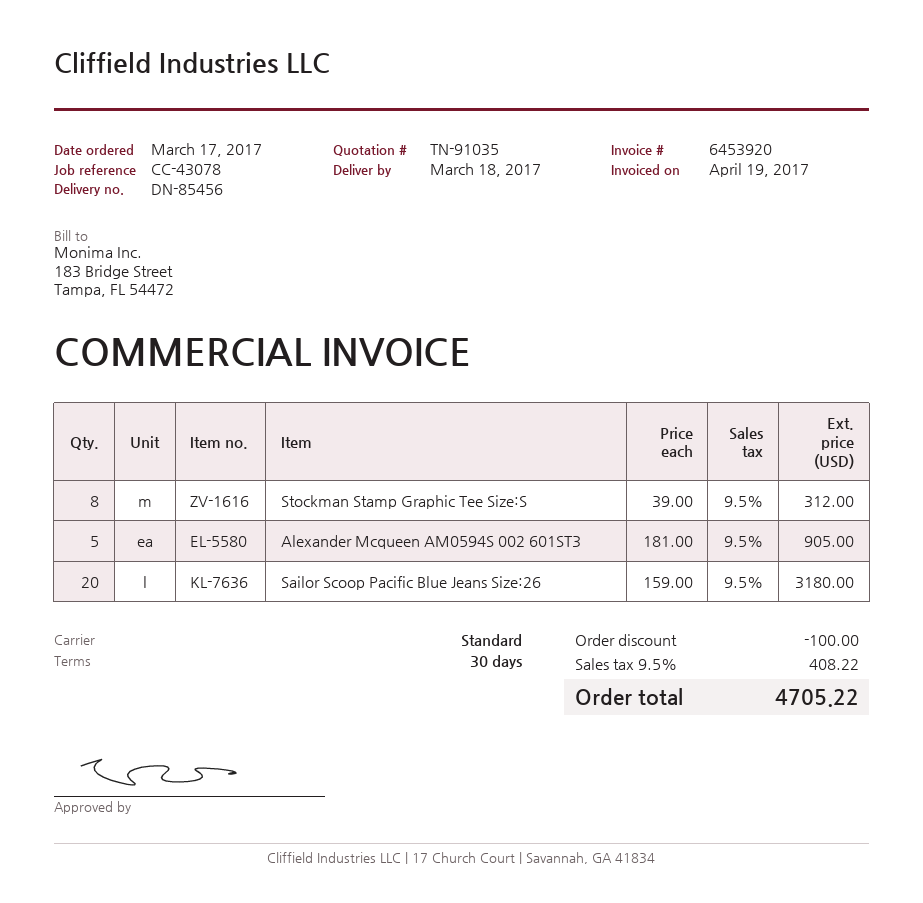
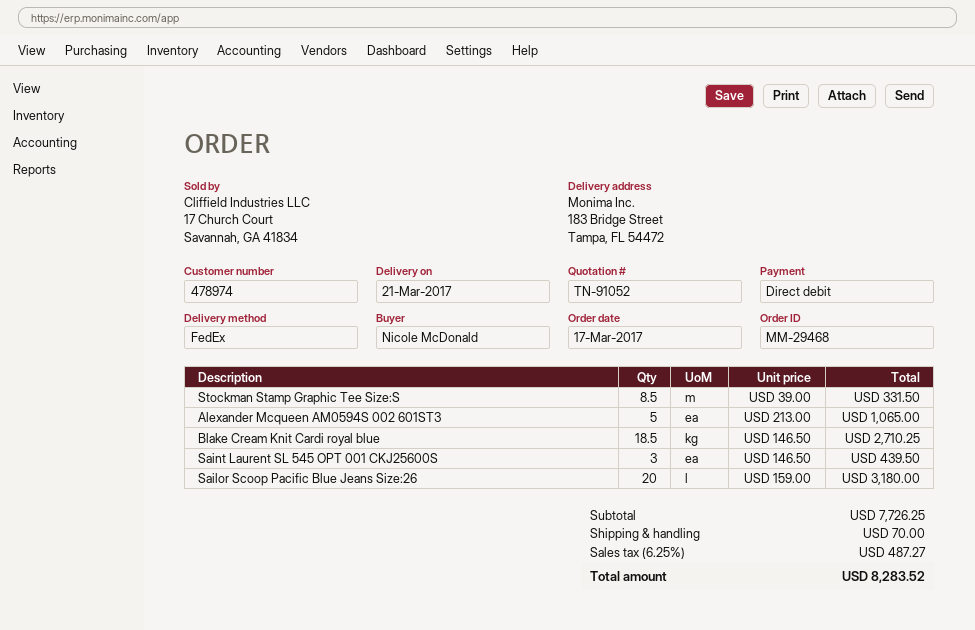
quote number: TN-91035 -> TN-91052
delivery date: 2017-03-18 -> 2017-03-21
shipping method: standard -> FedEx
Stockman Stamp Graphic Tee Size:S: 8 x 39.00 = 312.00 -> 8.5 x 39.00 = 331.50
Alexander Mcqueen AM0594S 002 601ST3: 5 x 181.00 = 905.00 -> 5 x 213.00 = 1065.00
Blake Cream Knit Cardi royal blue: none -> 18.5 x 146.50 = 2710.25
Saint Laurent SL 545 OPT 001 CKJ25600S: none -> 3 x 146.50 = 439.50
discount: 100.00 -> none
shipping: none -> 70.00
tax: 9.5% = 408.22 -> 6.25% = 487.27
total: 4705.22 -> 8283.52

